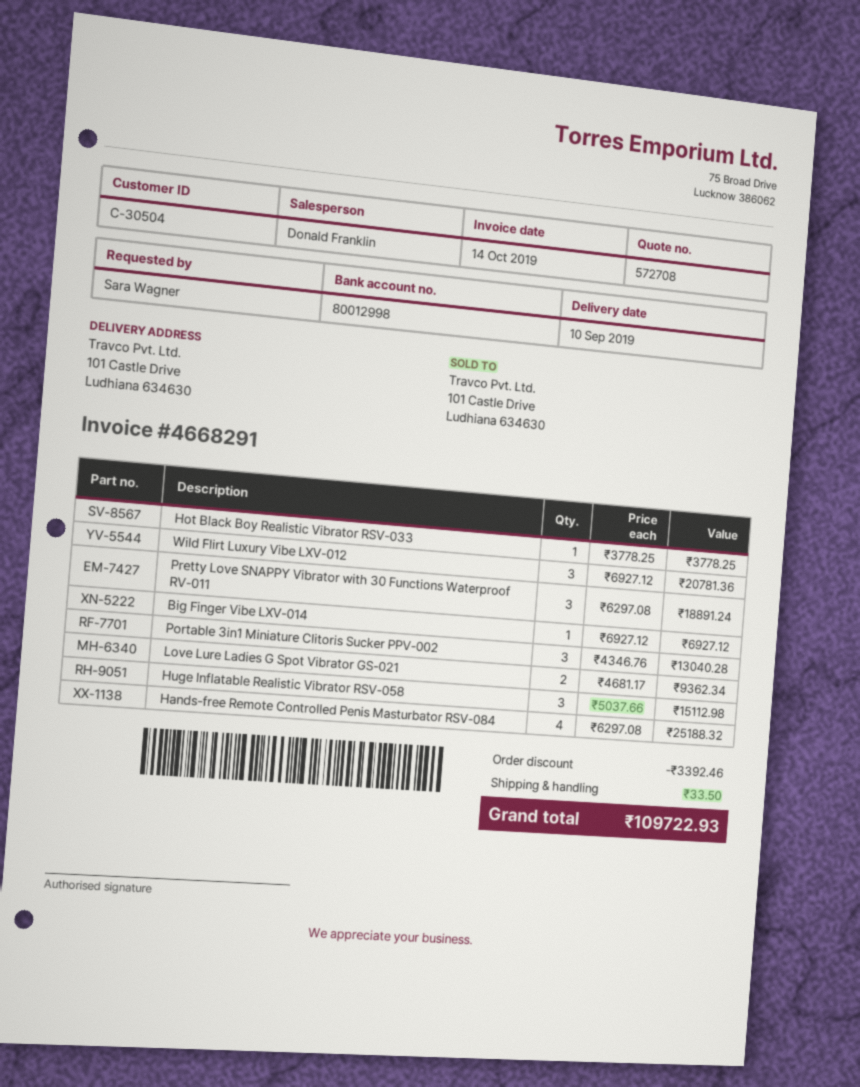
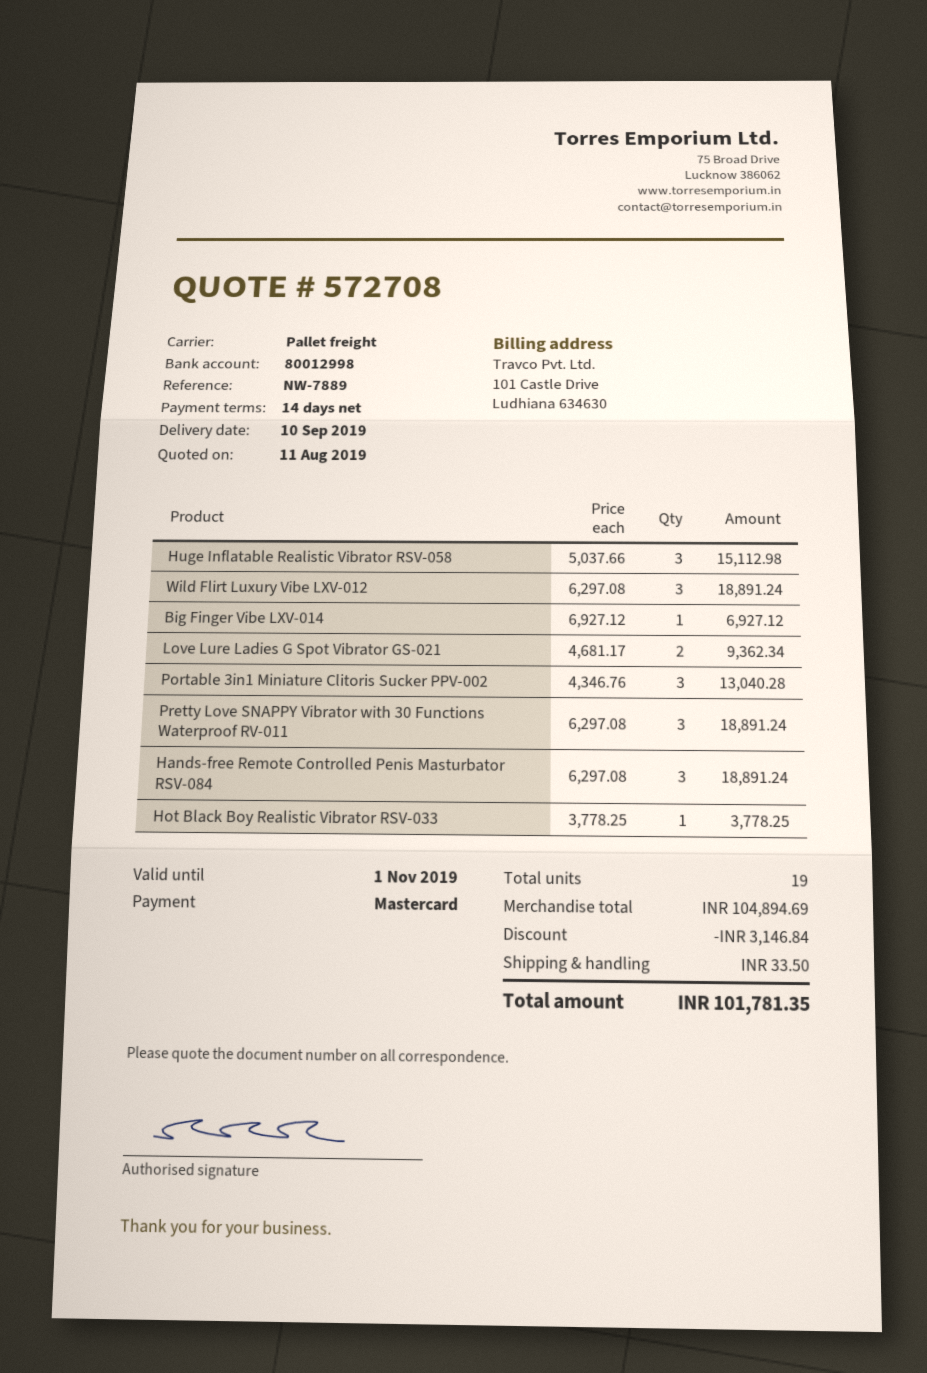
Wild Flirt Luxury Vibe LXV-012: 3 x 6927.12 = 20781.36 -> 3 x 6297.08 = 18891.24
Hands-free Remote Controlled Penis Masturbator RSV-084: 4 x 6297.08 = 25188.32 -> 3 x 6297.08 = 18891.24
discount: 3392.46 -> 3146.84
total: 109722.93 -> 101781.35

